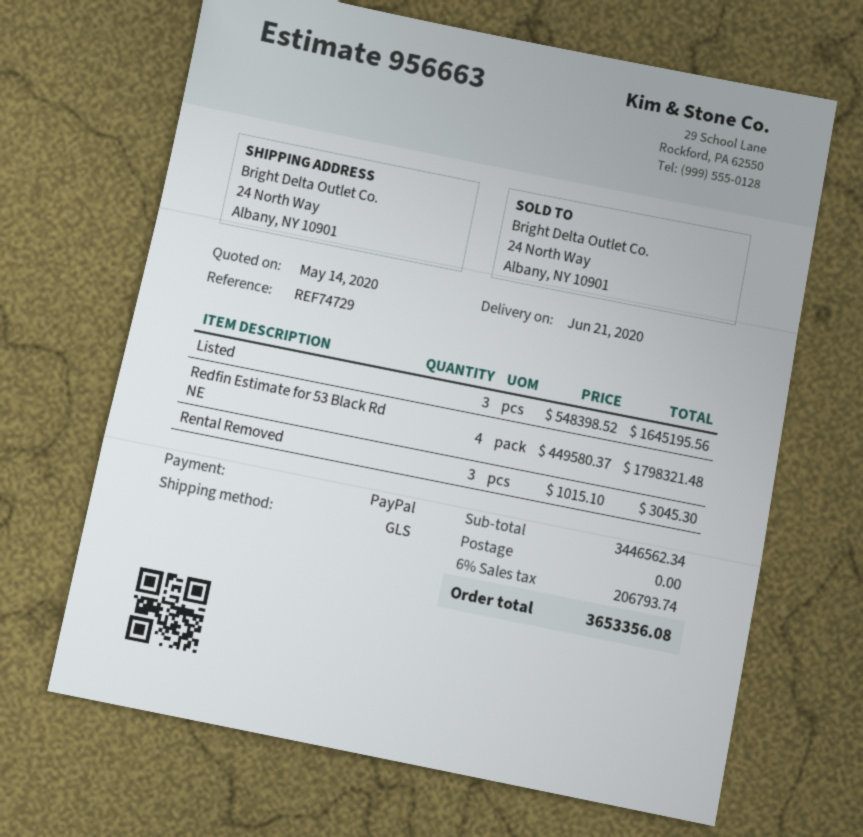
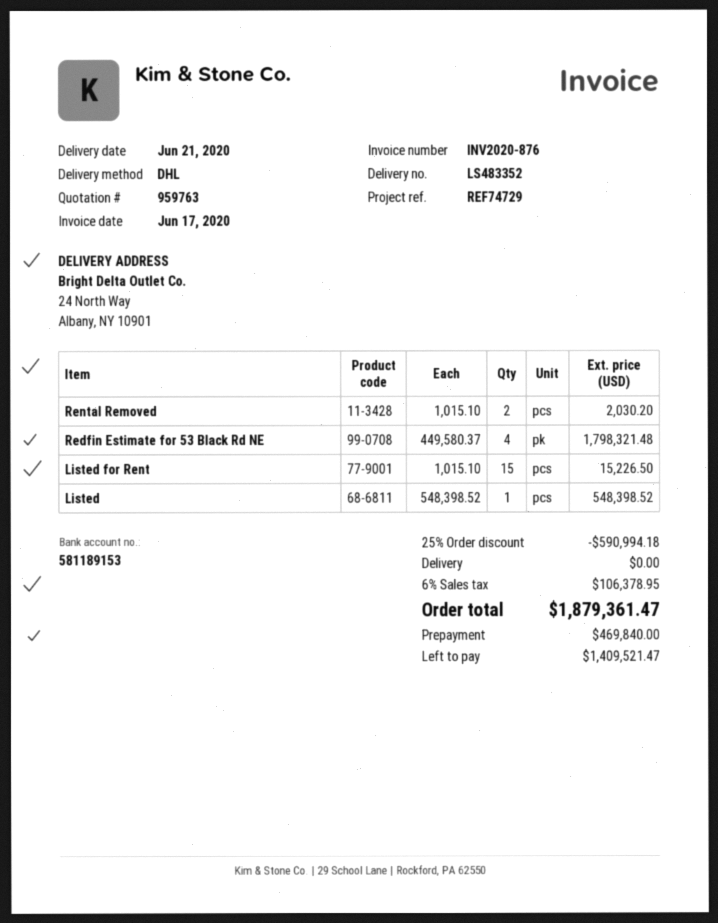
quote number: 956663 -> 959763
shipping method: GLS -> DHL
Listed: 3 x 548398.52 = 1645195.56 -> 1 x 548398.52 = 548398.52
Rental Removed: 3 x 1015.10 = 3045.30 -> 2 x 1015.10 = 2030.20
Listed for Rent: none -> 15 x 1015.10 = 15226.50
discount: none -> 25% = 590994.18
tax: 6% = 206793.74 -> 6% = 106378.95
total: 3653356.08 -> 1879361.47

